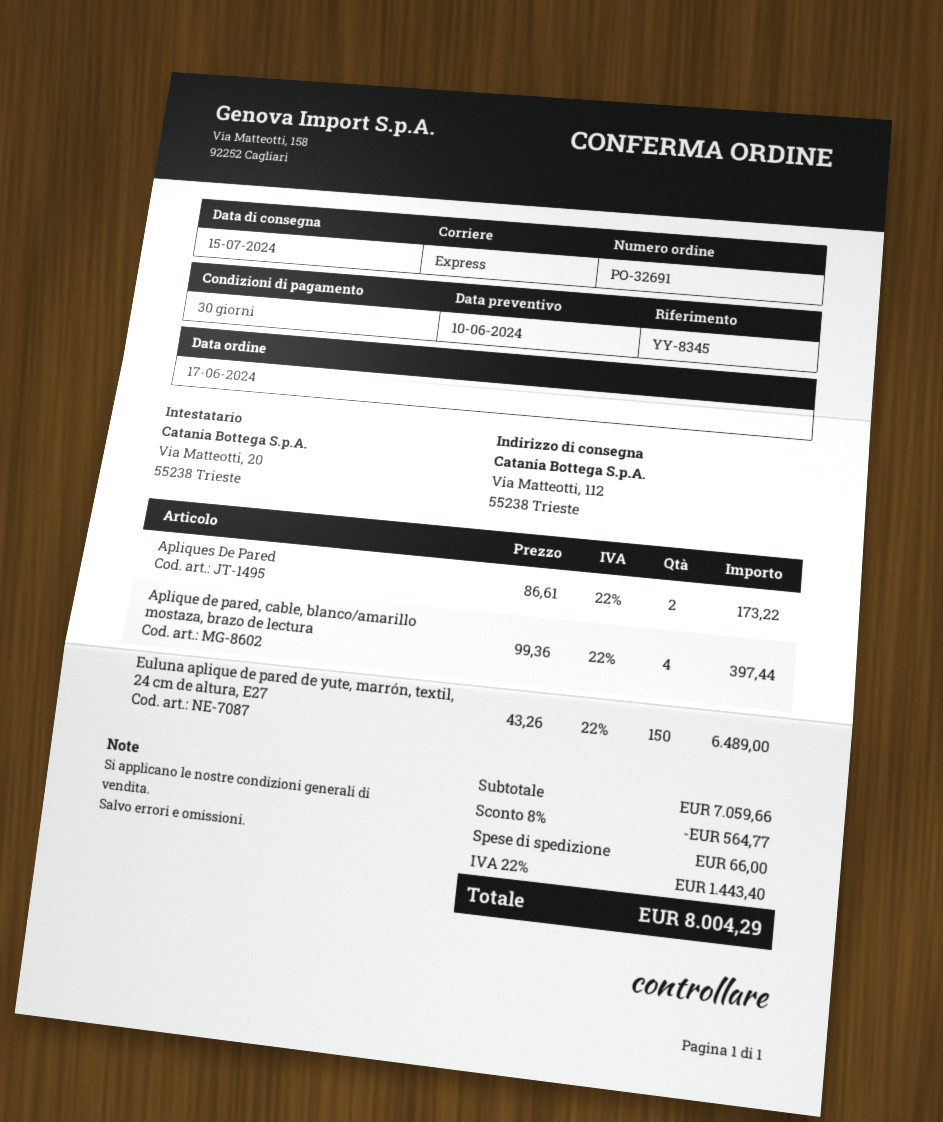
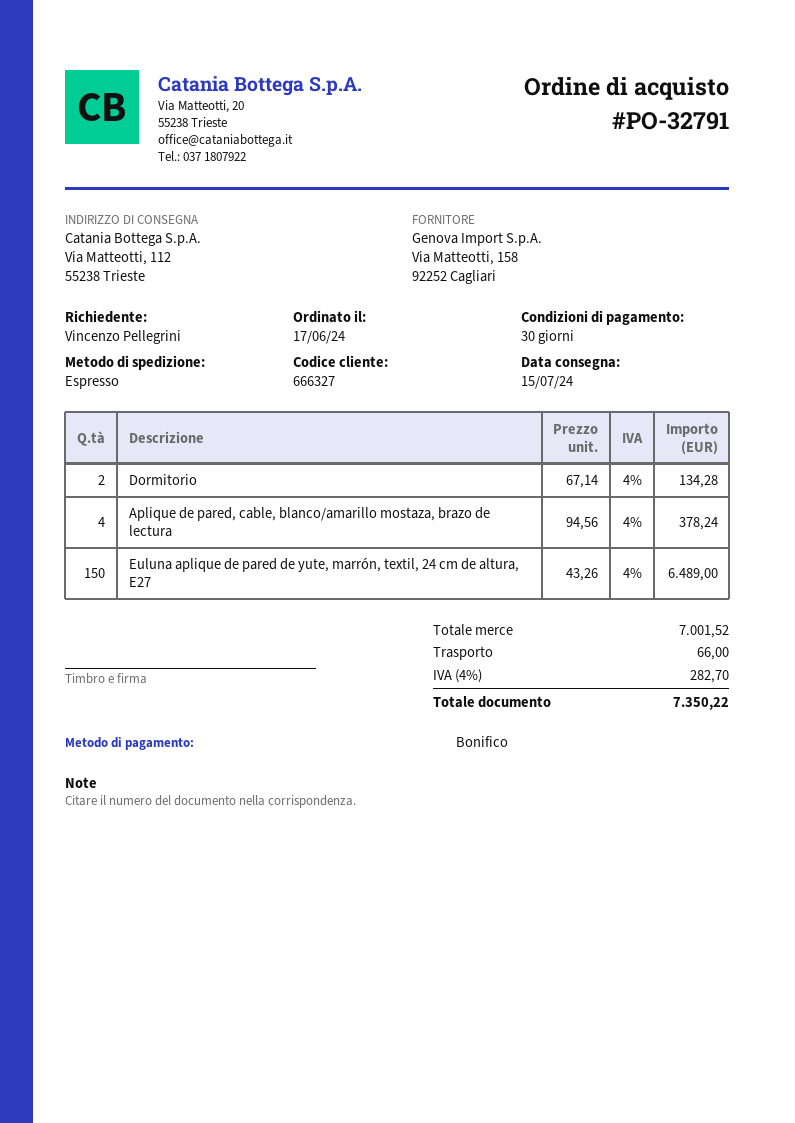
order number: PO-32691 -> PO-32791
Apliques De Pared: 2 x 86.61 = 173.22 -> none
Aplique de pared, cable, blanco/amarillo mostaza, brazo de lectura: 4 x 99.36 = 397.44 -> 4 x 94.56 = 378.24
Dormitorio: none -> 2 x 67.14 = 134.28
subtotal: 7059.66 -> 7001.52
discount: 8% = 564.77 -> none
tax: 22% = 1443.40 -> 4% = 282.70
total: 8004.29 -> 7350.22

